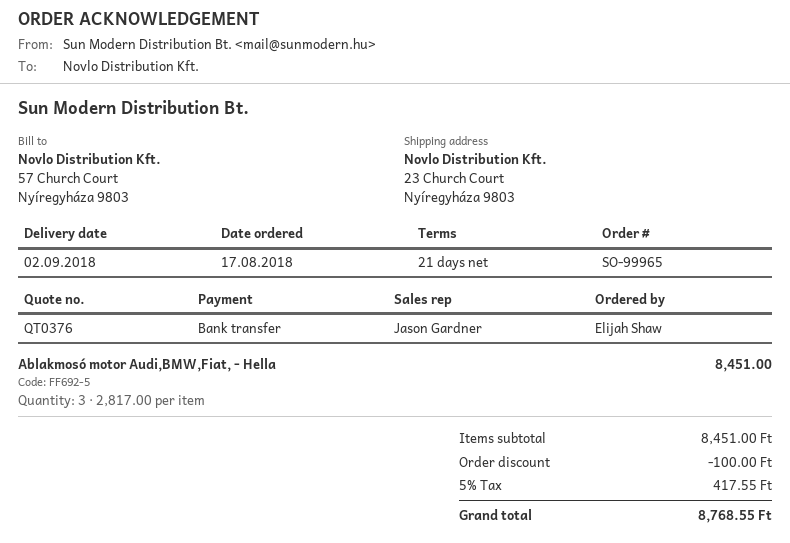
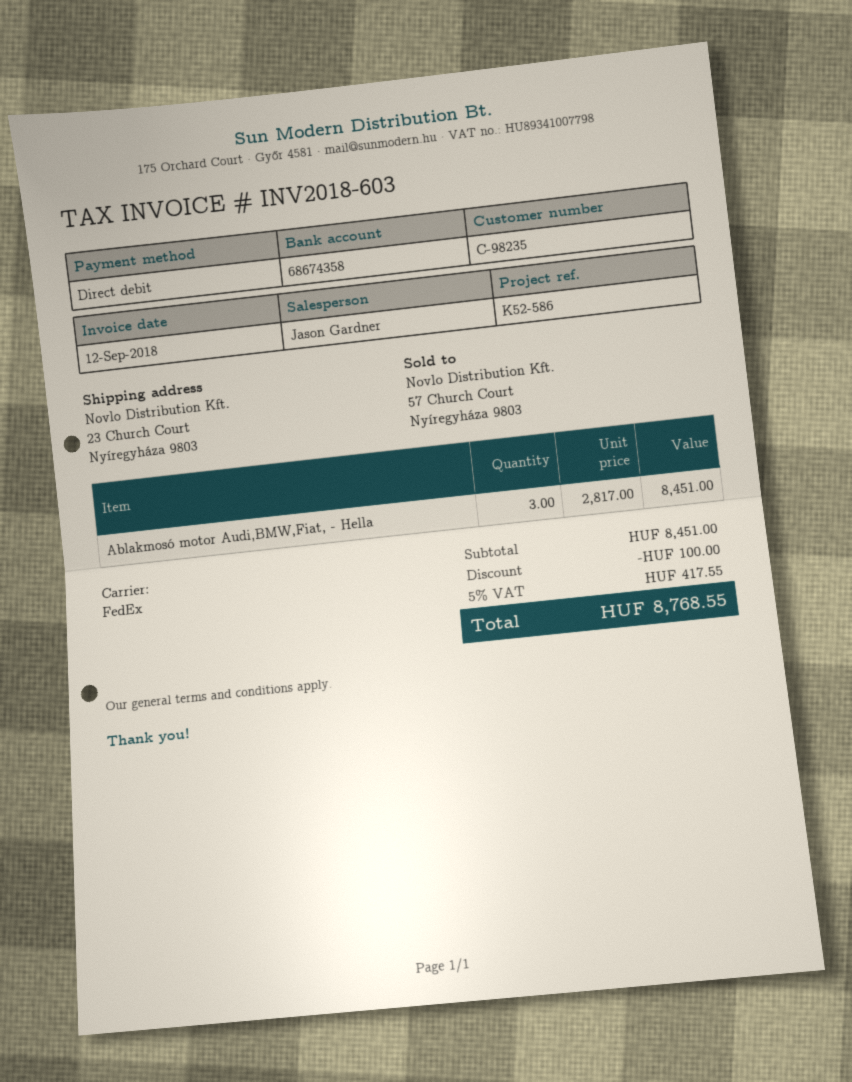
payment method: bank transfer -> direct debit

